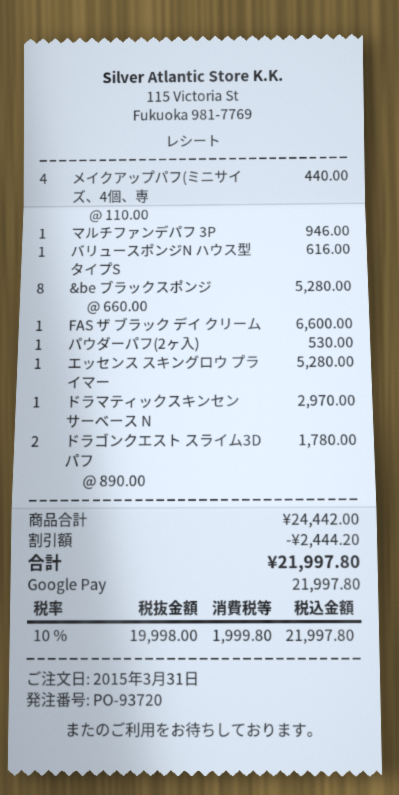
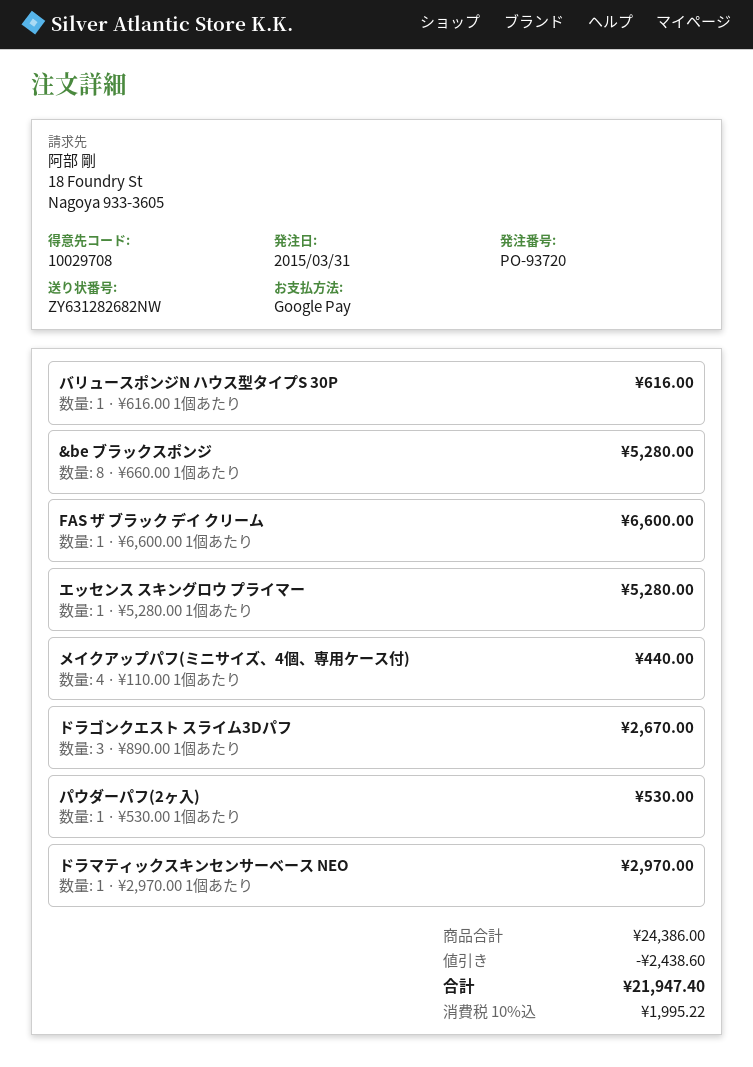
マルチファンデパフ 3P: 1 x 946.00 = 946.00 -> none
ドラゴンクエスト スライム3Dパフ: 2 x 890.00 = 1780.00 -> 3 x 890.00 = 2670.00
subtotal: 24442.00 -> 24386.00
discount: 2444.20 -> 2438.60
tax: 10% = 1999.80 -> 10% = 1995.22
total: 21997.80 -> 21947.40

